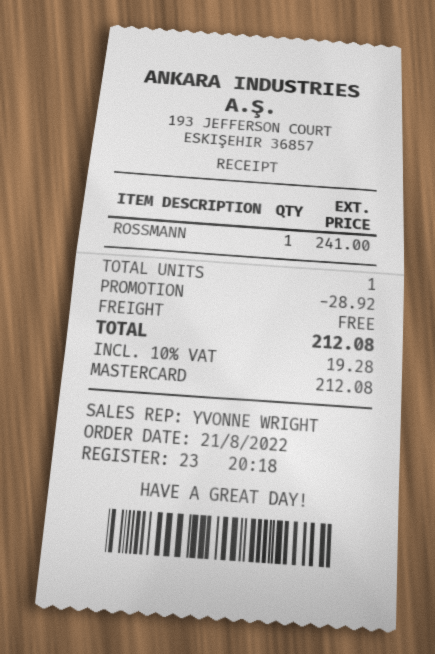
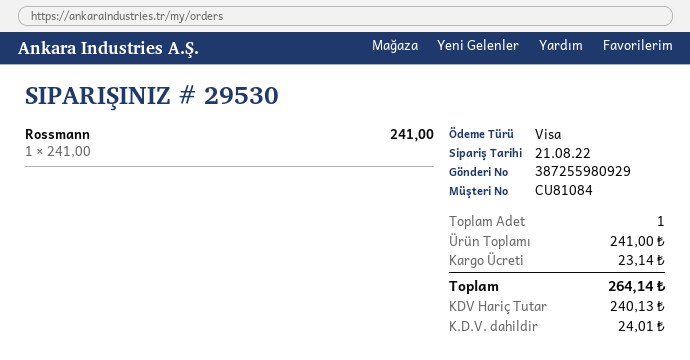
payment method: Mastercard -> Visa
discount: 28.92 -> none
shipping: 0.00 -> 23.14
tax: 19.28 -> 24.01
total: 212.08 -> 264.14

